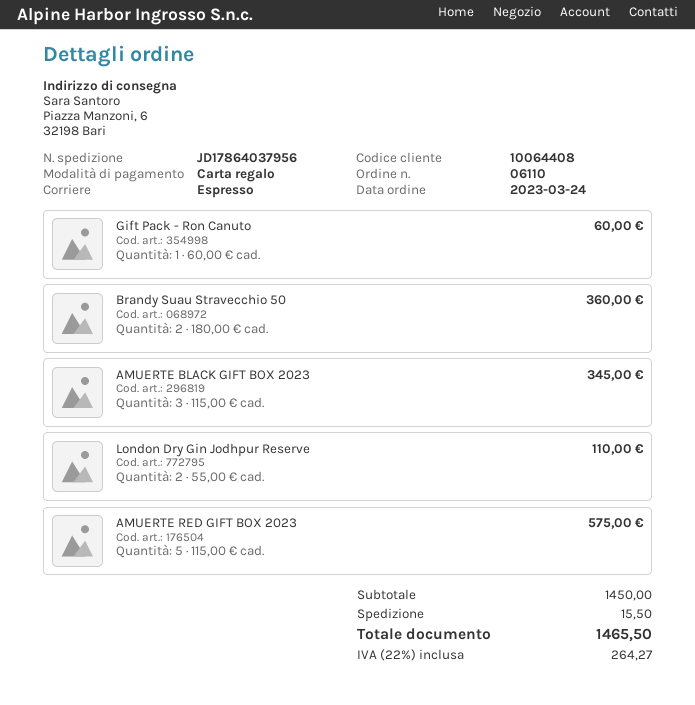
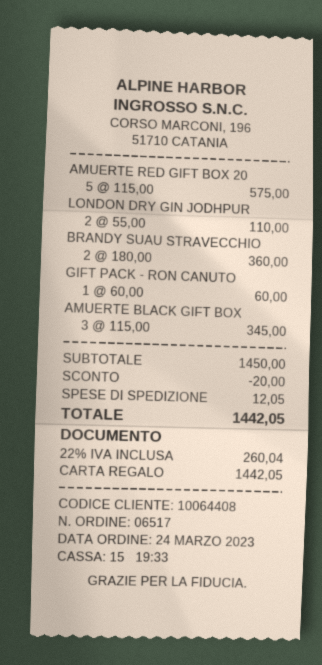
order number: 06110 -> 06517
discount: none -> 20.00
shipping: 15.50 -> 12.05
tax: 22% = 264.27 -> 22% = 260.04
total: 1465.50 -> 1442.05

